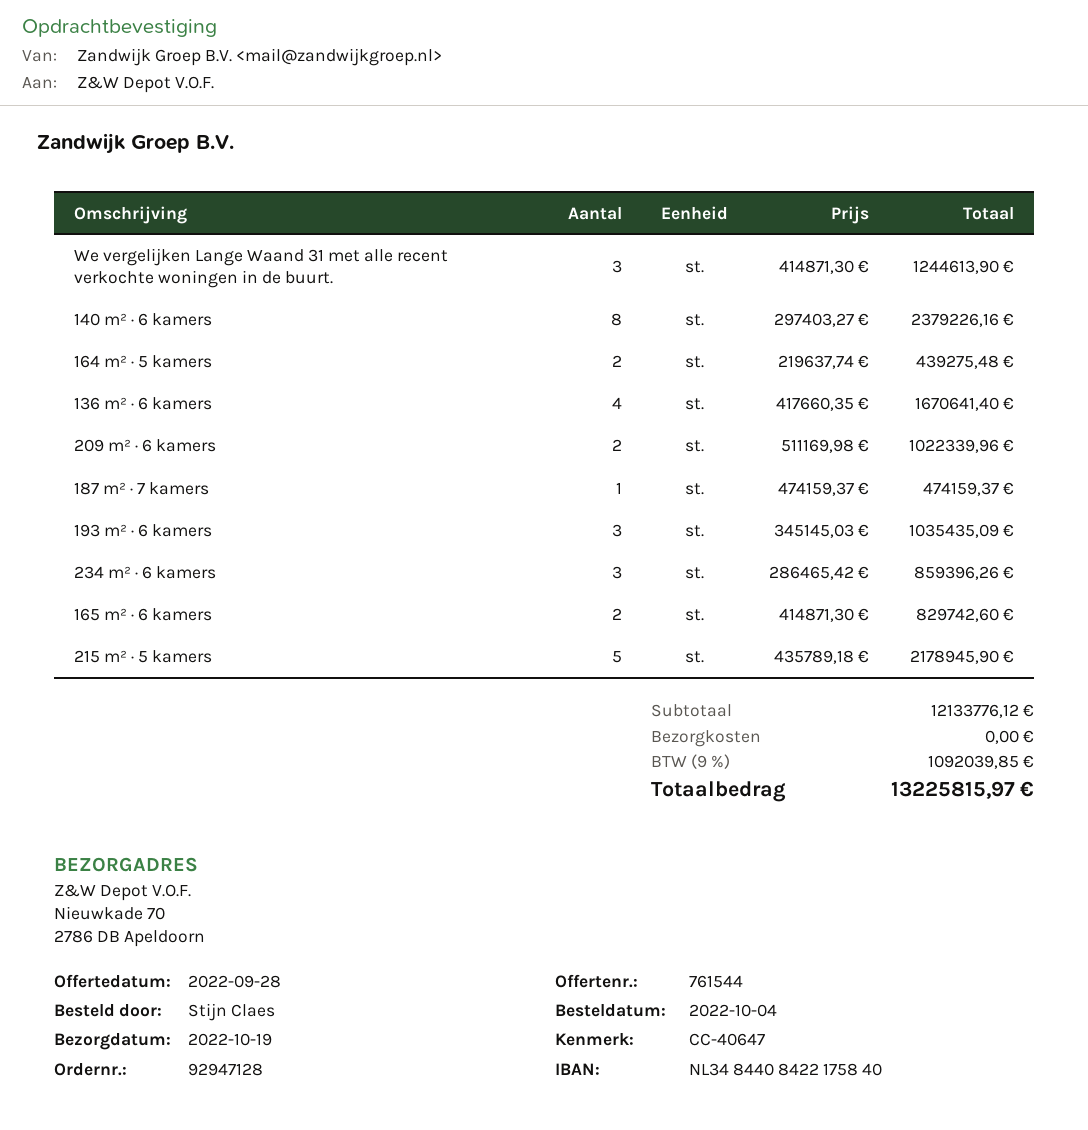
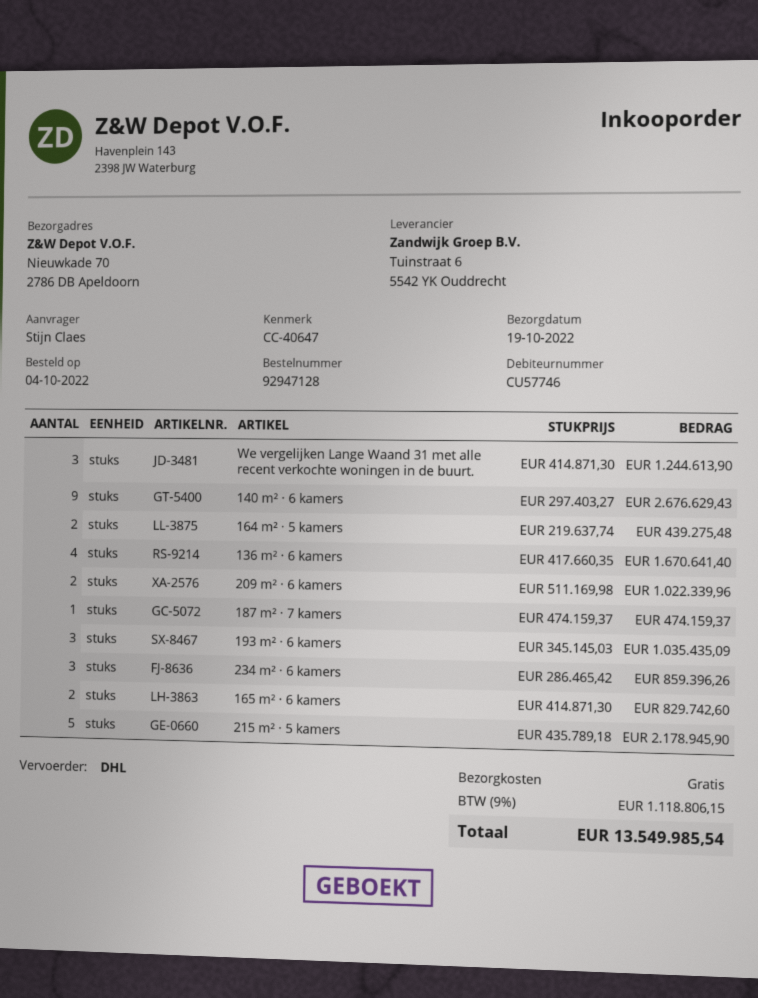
140 m² · 6 kamers: 8 x 297403.27 = 2379226.16 -> 9 x 297403.27 = 2676629.43
tax: 9% = 1092039.85 -> 9% = 1118806.15
total: 13225815.97 -> 13549985.54

